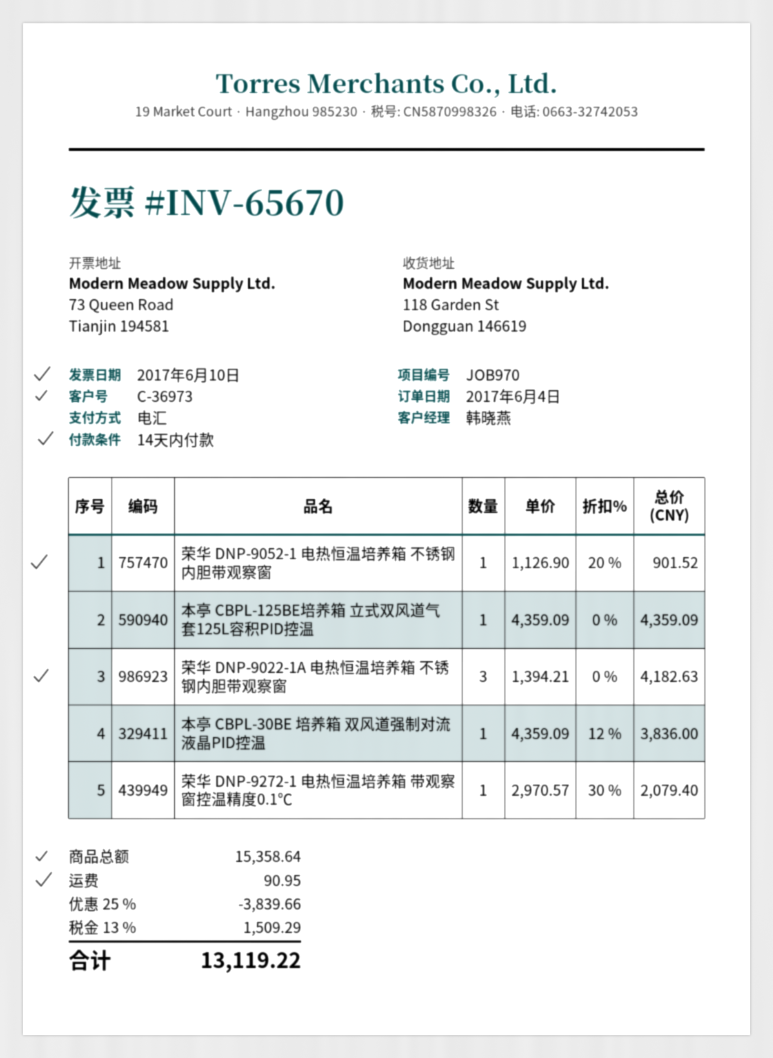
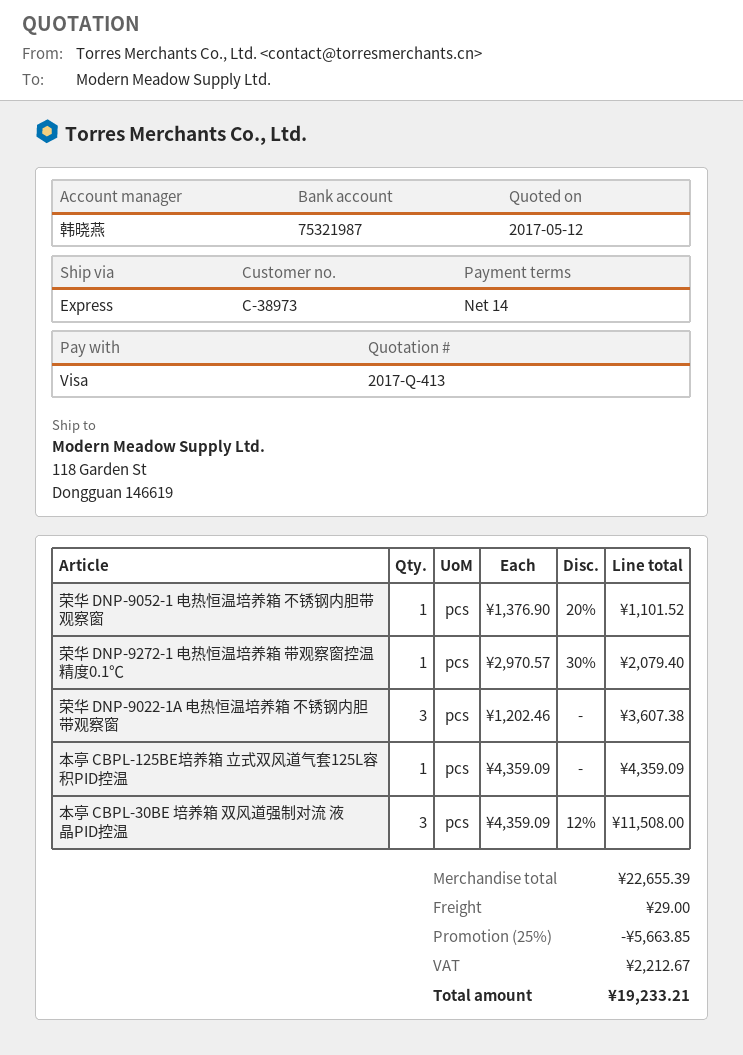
customer number: C-36973 -> C-38973
payment method: bank transfer -> Visa
荣华 DNP-9052-1 电热恒温培养箱 不锈钢内胆带观察窗: 1 x 1126.90 - 20% = 901.52 -> 1 x 1376.90 - 20% = 1101.52
荣华 DNP-9022-1A 电热恒温培养箱 不锈钢内胆带观察窗: 3 x 1394.21 = 4182.63 -> 3 x 1202.46 = 3607.38
本亭 CBPL-30BE 培养箱 双风道强制对流 液晶PID控温: 1 x 4359.09 - 12% = 3836.00 -> 3 x 4359.09 - 12% = 11508.00
subtotal: 15358.64 -> 22655.39
discount: 25% = 3839.66 -> 25% = 5663.85
shipping: 90.95 -> 29.00
tax: 1509.29 -> 2212.67
total: 13119.22 -> 19233.21

